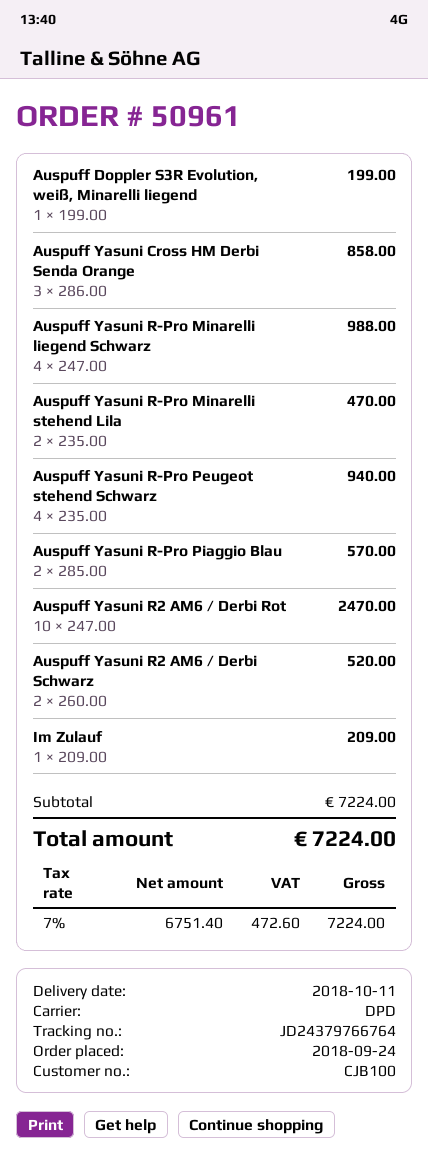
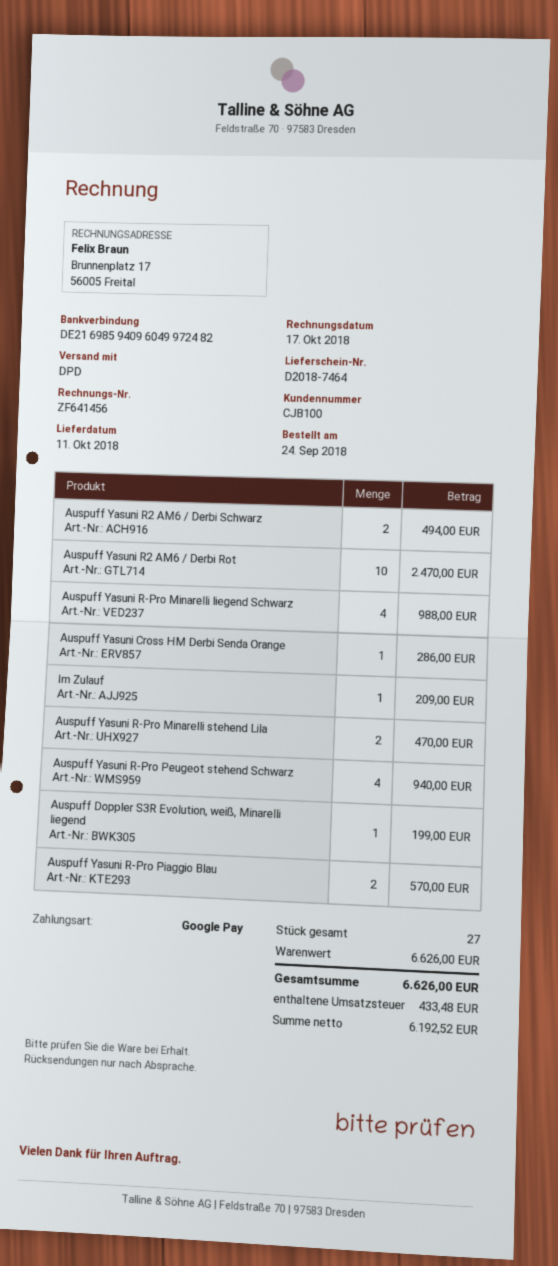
Auspuff Yasuni Cross HM Derbi Senda Orange: 3 for 858.00 -> 1 for 286.00
Auspuff Yasuni R2 AM6 / Derbi Schwarz: 2 for 520.00 -> 2 for 494.00
subtotal: 7224.00 -> 6626.00
net: 6751.40 -> 6192.52
tax: 472.60 -> 433.48
total: 7224.00 -> 6626.00

